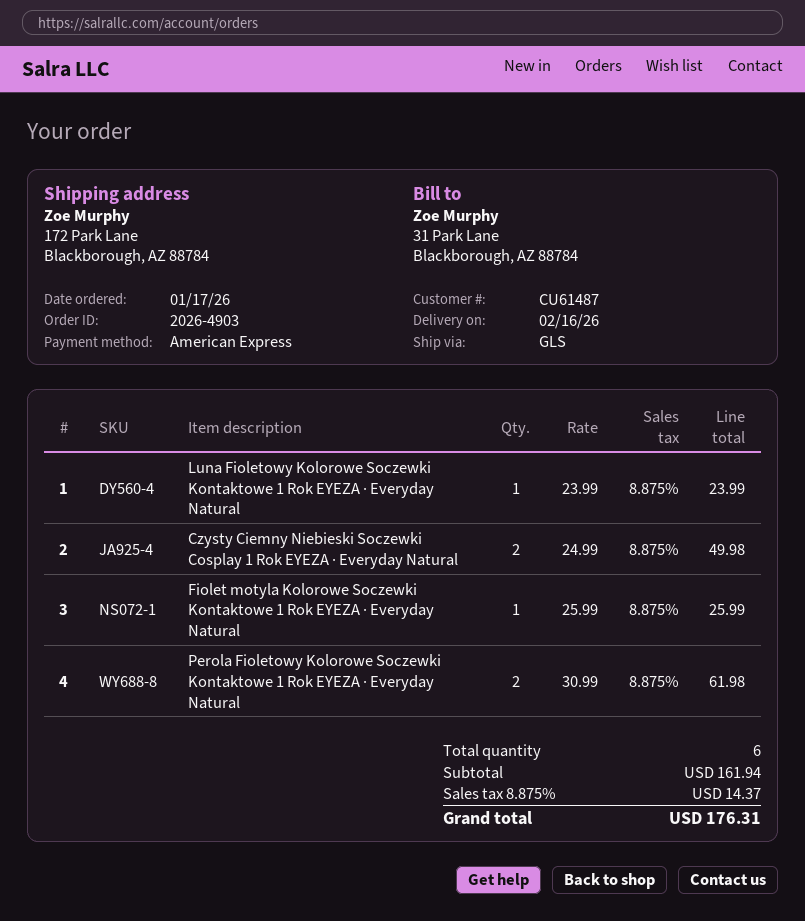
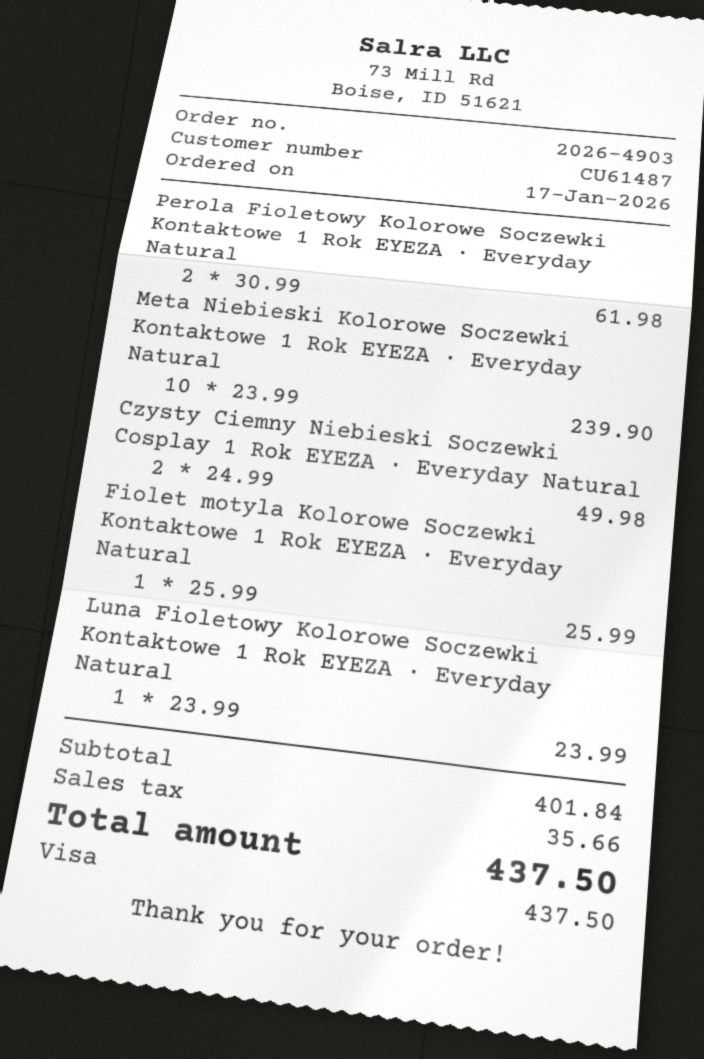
payment method: American Express -> Visa
Meta Niebieski Kolorowe Soczewki Kontaktowe 1 Rok EYEZA · Everyday Natural: none -> 10 x 23.99 = 239.90
subtotal: 161.94 -> 401.84
tax: 14.37 -> 35.66
total: 176.31 -> 437.50

